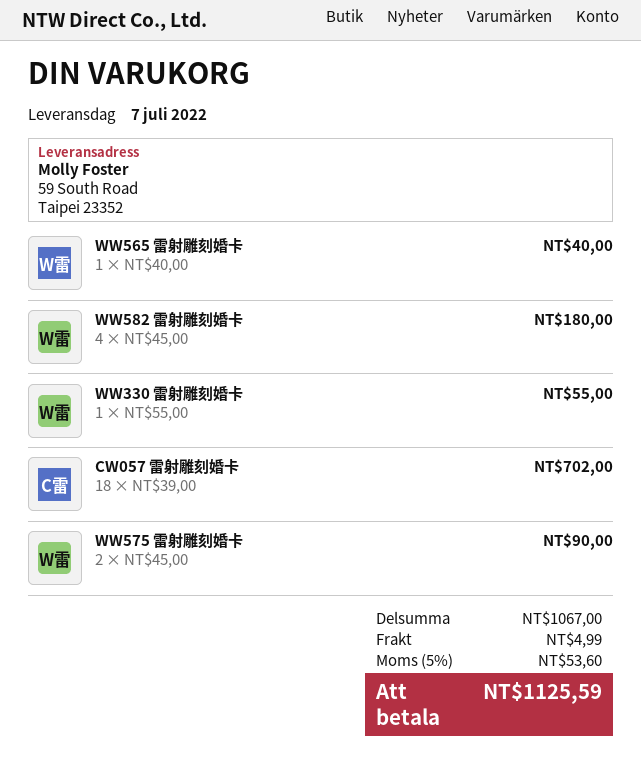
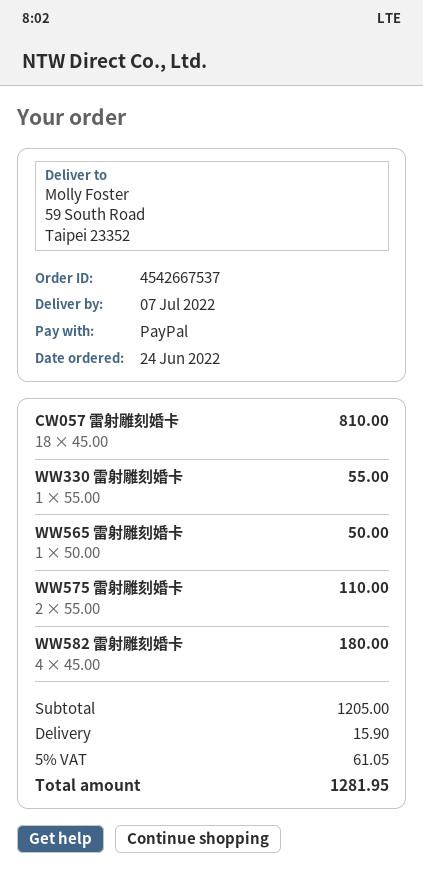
WW565 雷射雕刻婚卡: 1 x 40.00 = 40.00 -> 1 x 50.00 = 50.00
CW057 雷射雕刻婚卡: 18 x 39.00 = 702.00 -> 18 x 45.00 = 810.00
WW575 雷射雕刻婚卡: 2 x 45.00 = 90.00 -> 2 x 55.00 = 110.00
subtotal: 1067.00 -> 1205.00
shipping: 4.99 -> 15.90
tax: 5% = 53.60 -> 5% = 61.05
total: 1125.59 -> 1281.95

